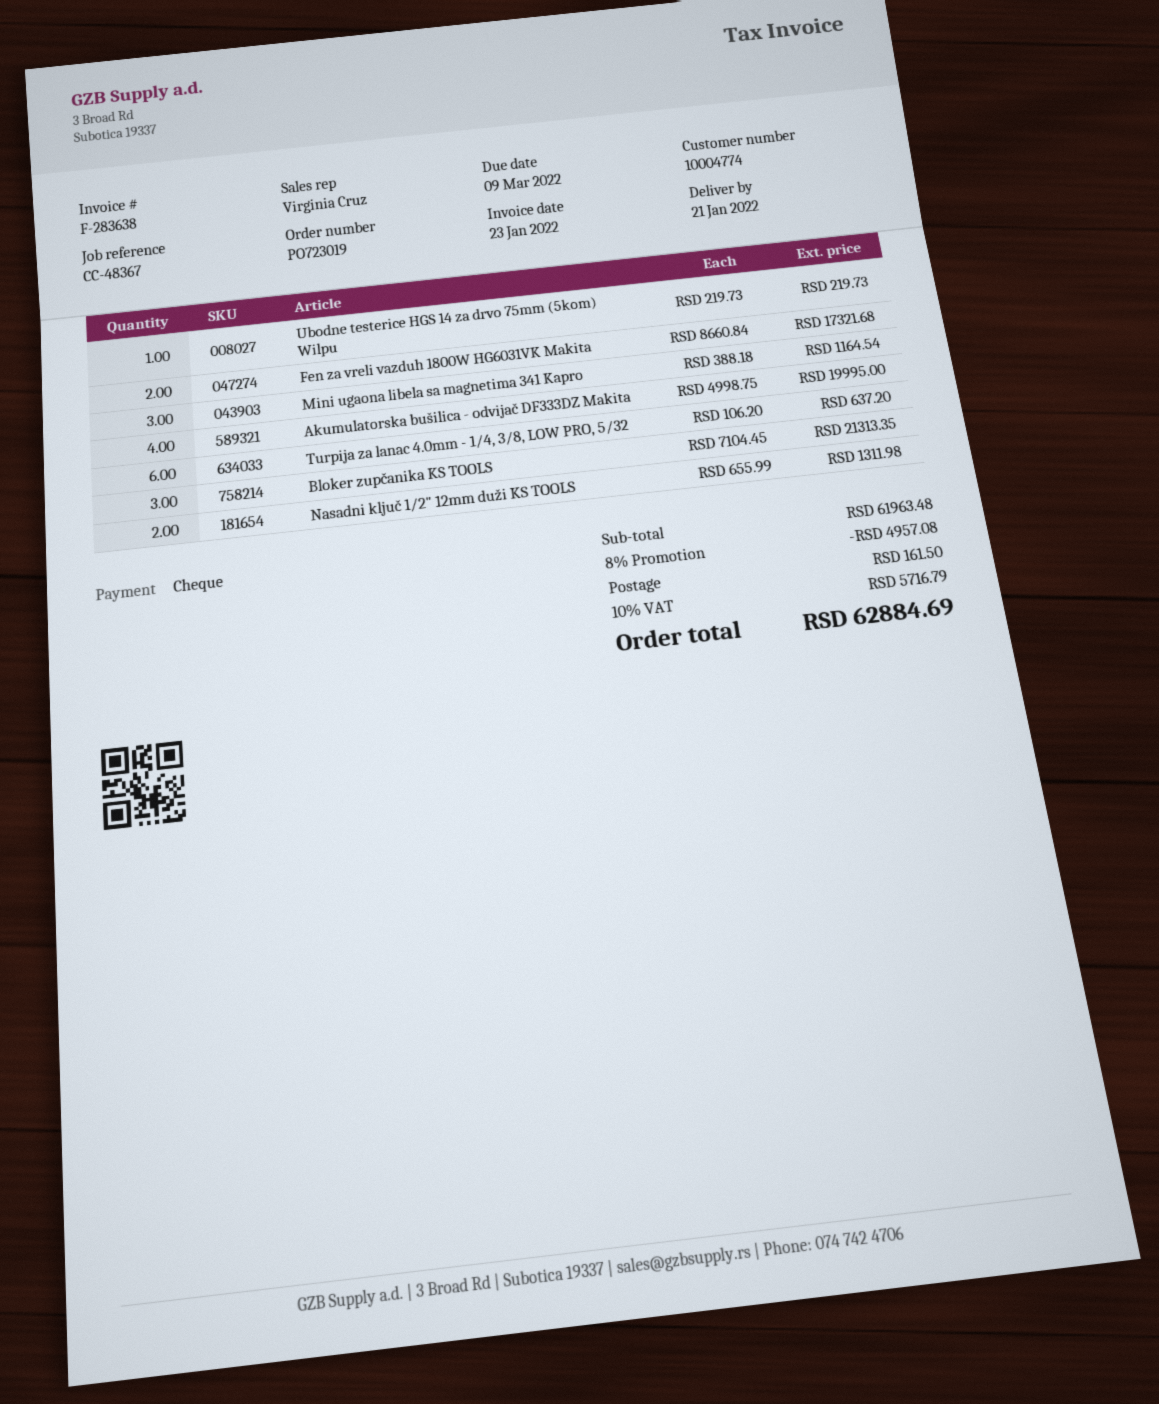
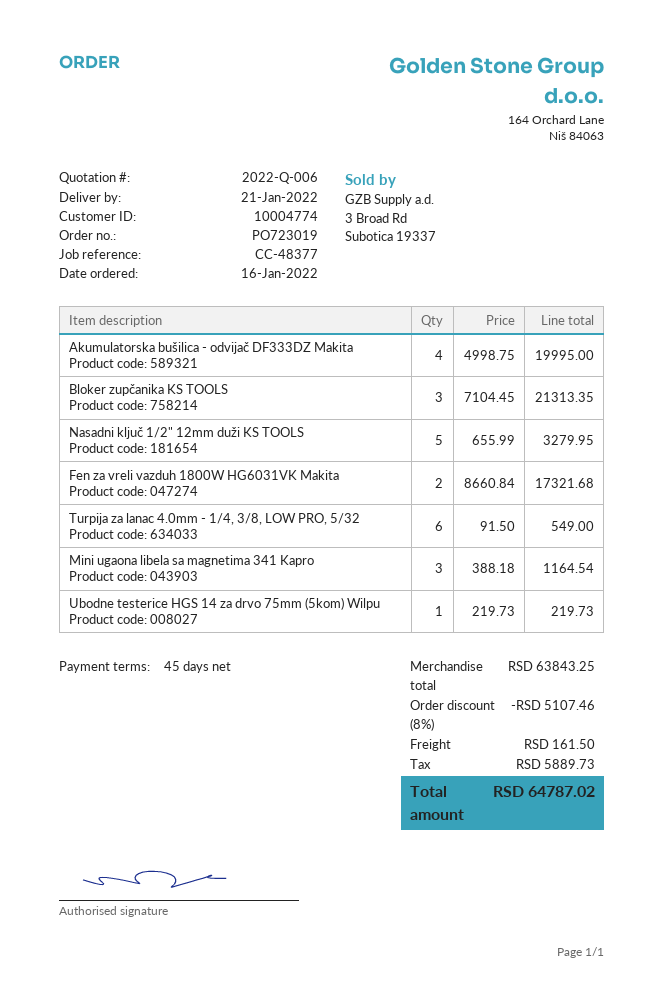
reference: CC-48367 -> CC-48377
Turpija za lanac 4.0mm - 1/4, 3/8, LOW PRO, 5/32: 6 x 106.20 = 637.20 -> 6 x 91.50 = 549.00
Nasadni ključ 1/2" 12mm duži KS TOOLS: 2 x 655.99 = 1311.98 -> 5 x 655.99 = 3279.95
subtotal: 61963.48 -> 63843.25
discount: 8% = 4957.08 -> 8% = 5107.46
tax: 5716.79 -> 5889.73
total: 62884.69 -> 64787.02

